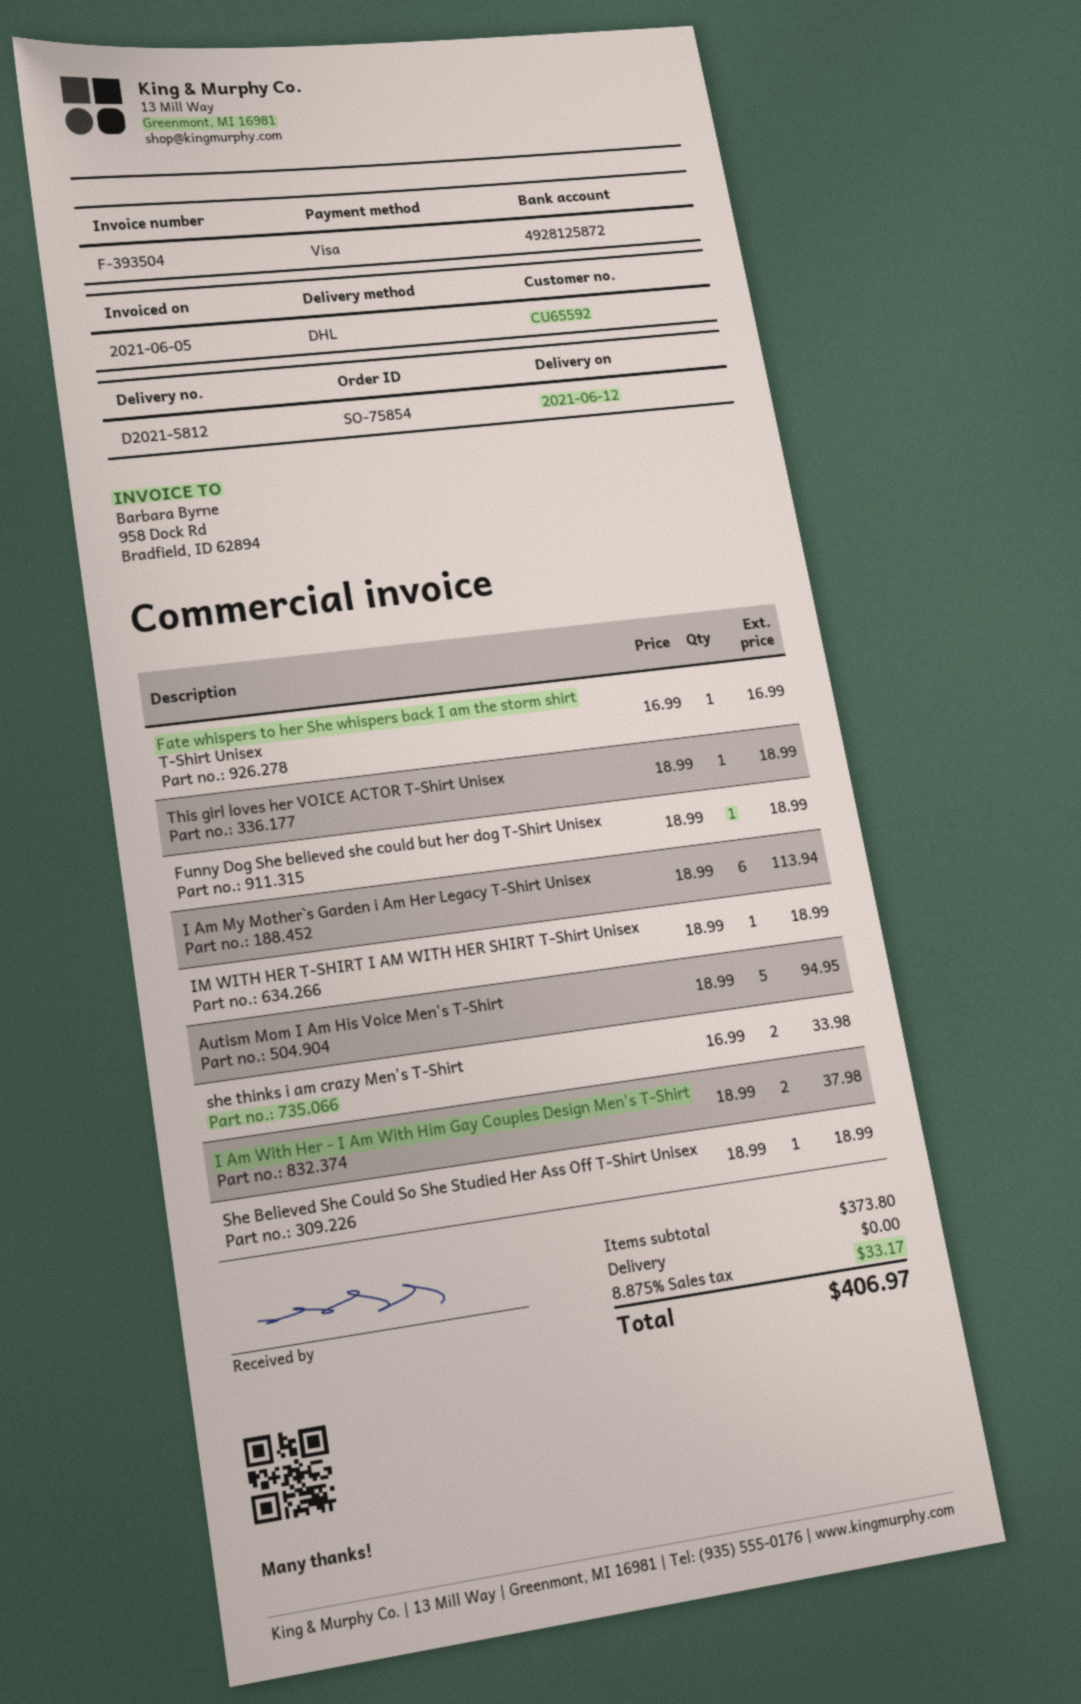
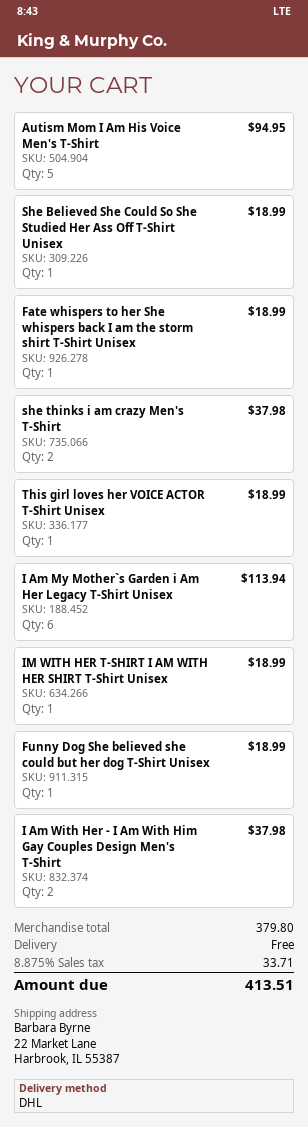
Fate whispers to her She whispers back I am the storm shirt T-Shirt Unisex: 1 for 16.99 -> 1 for 18.99
she thinks i am crazy Men's T-Shirt: 2 for 33.98 -> 2 for 37.98
subtotal: 373.80 -> 379.80
tax: 8.875% = 33.17 -> 8.875% = 33.71
total: 406.97 -> 413.51

